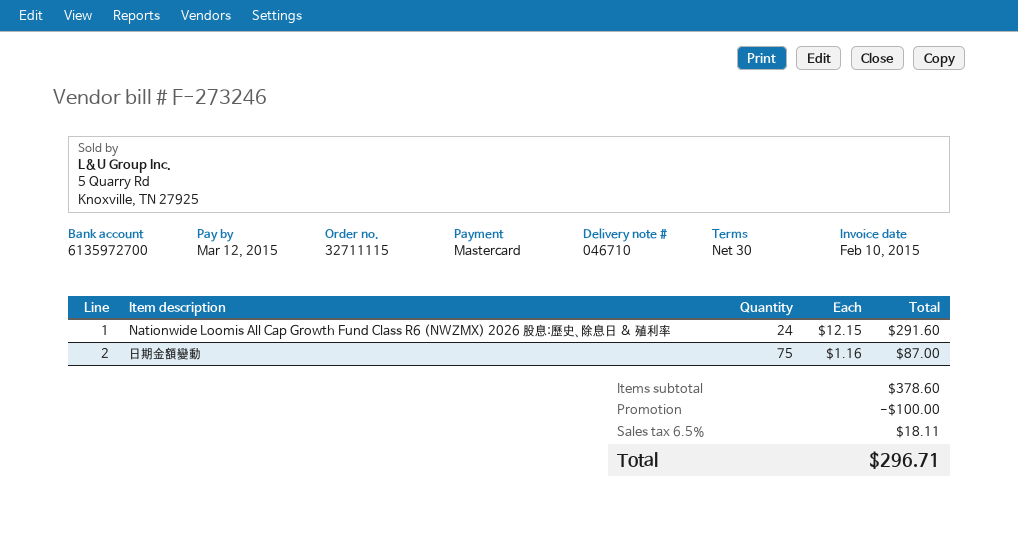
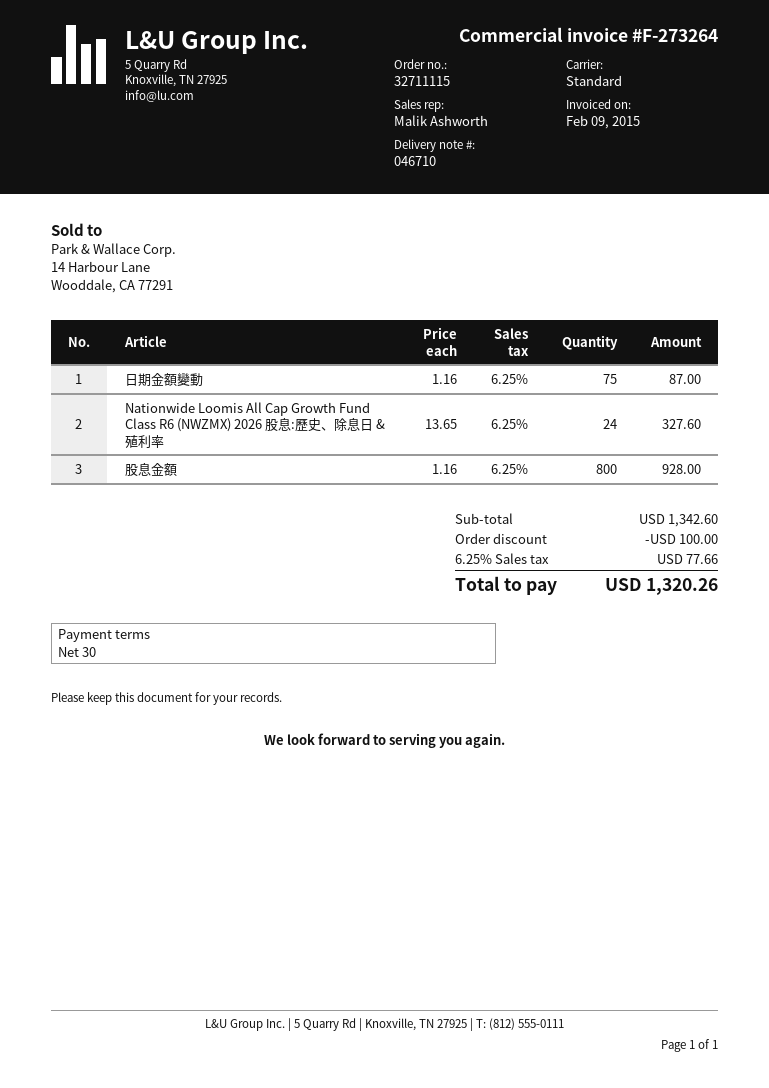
invoice number: F-273246 -> F-273264
invoice date: 2015-02-10 -> 2015-02-09
Nationwide Loomis All Cap Growth Fund Class R6 (NWZMX) 2026 股息:歷史、除息日 & 殖利率: 24 x 12.15 = 291.60 -> 24 x 13.65 = 327.60
股息金額: none -> 800 x 1.16 = 928.00
subtotal: 378.60 -> 1342.60
tax: 6.5% = 18.11 -> 6.25% = 77.66
total: 296.71 -> 1320.26

